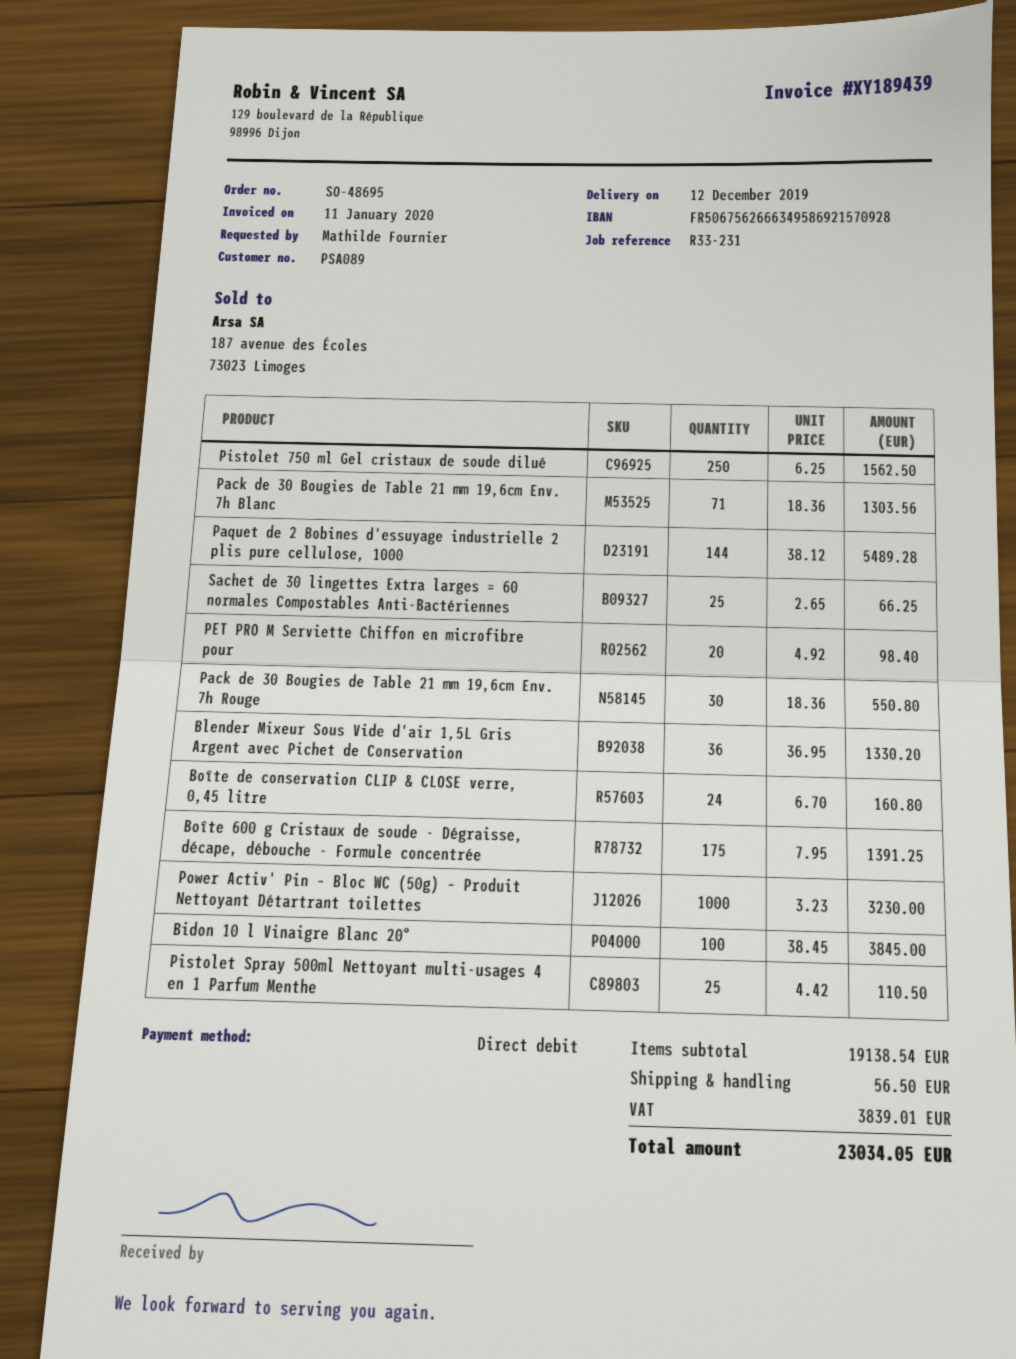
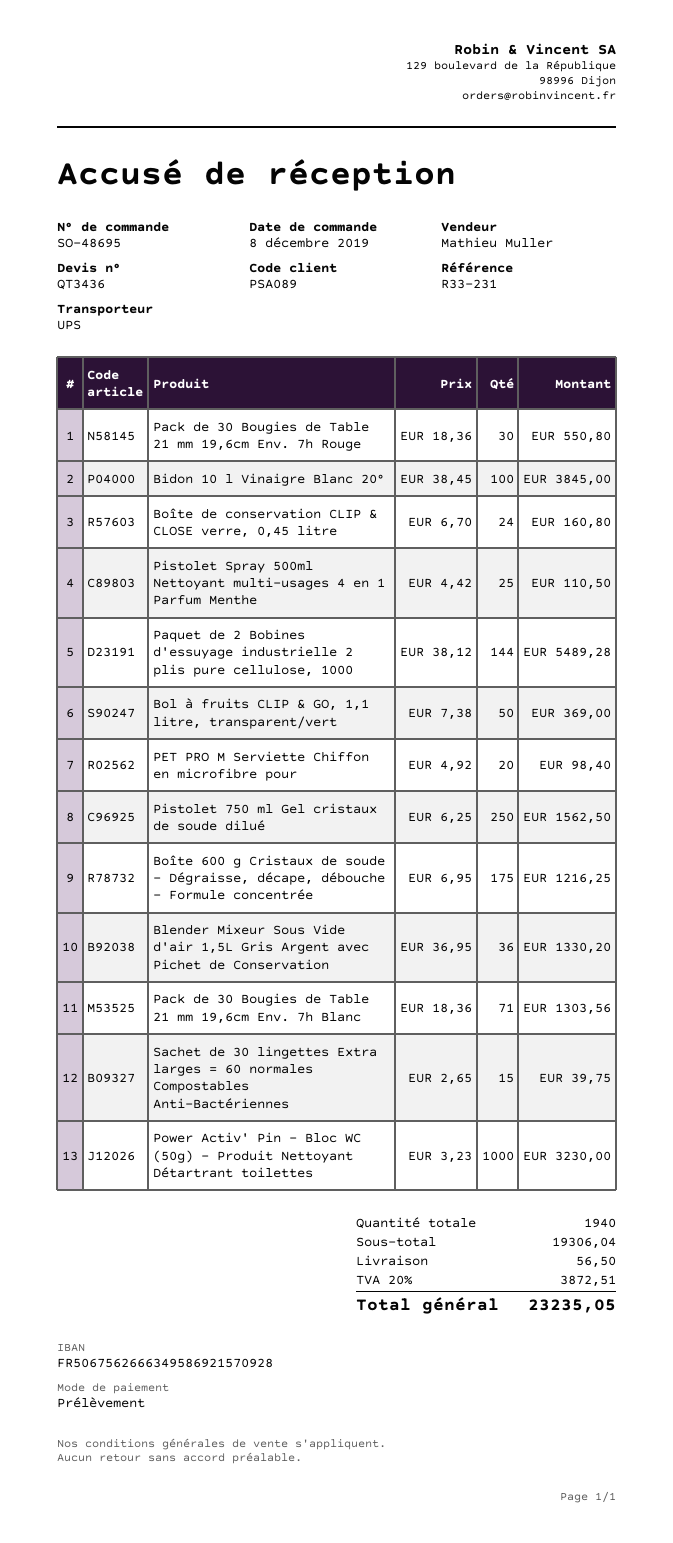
Sachet de 30 lingettes Extra larges = 60 normales Compostables Anti-Bactériennes: 25 x 2.65 = 66.25 -> 15 x 2.65 = 39.75
Boîte 600 g Cristaux de soude - Dégraisse, décape, débouche - Formule concentrée: 175 x 7.95 = 1391.25 -> 175 x 6.95 = 1216.25
Bol à fruits CLIP & GO, 1,1 litre, transparent/vert: none -> 50 x 7.38 = 369.00
subtotal: 19138.54 -> 19306.04
tax: 3839.01 -> 3872.51
total: 23034.05 -> 23235.05

